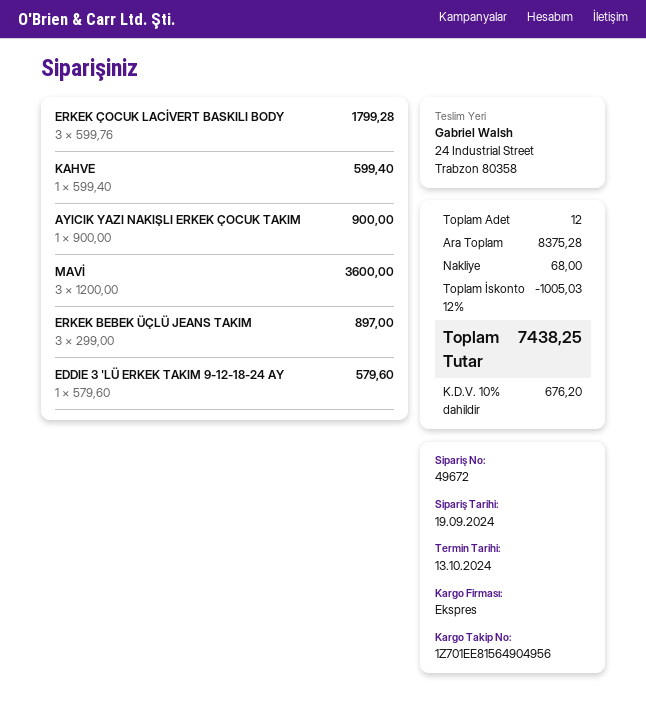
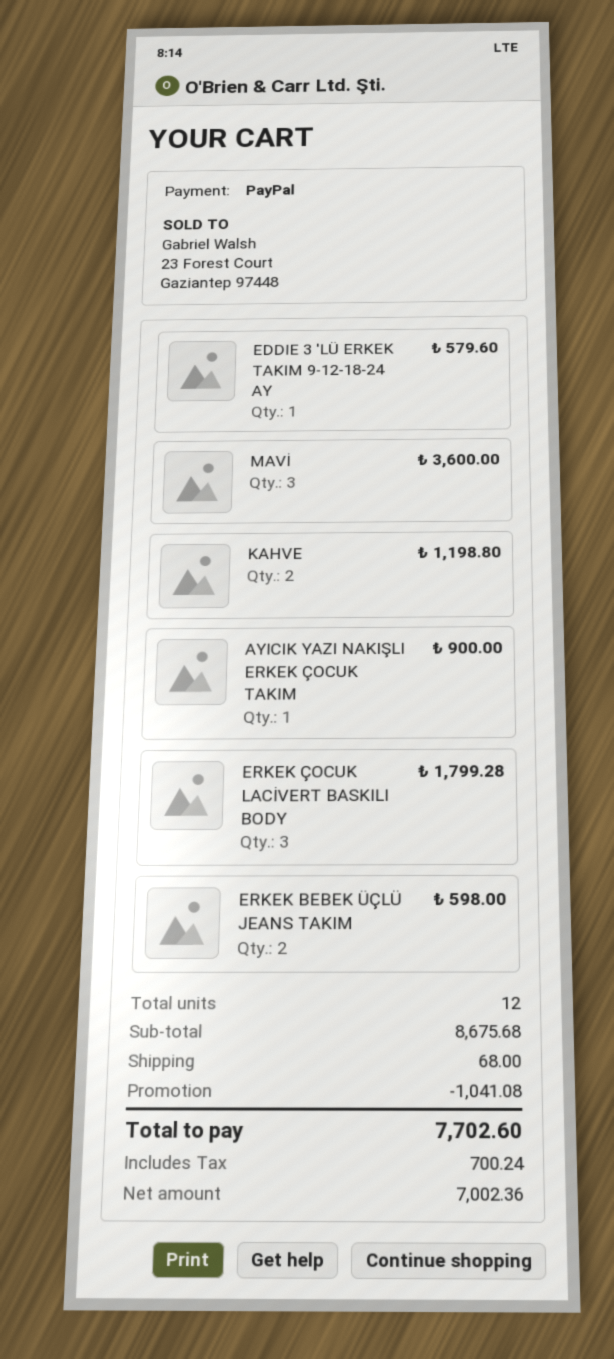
KAHVE: 1 for 599.40 -> 2 for 1198.80
ERKEK BEBEK ÜÇLÜ JEANS TAKIM: 3 for 897.00 -> 2 for 598.00
subtotal: 8375.28 -> 8675.68
discount: 1005.03 -> 1041.08
tax: 676.20 -> 700.24
total: 7438.25 -> 7702.60

